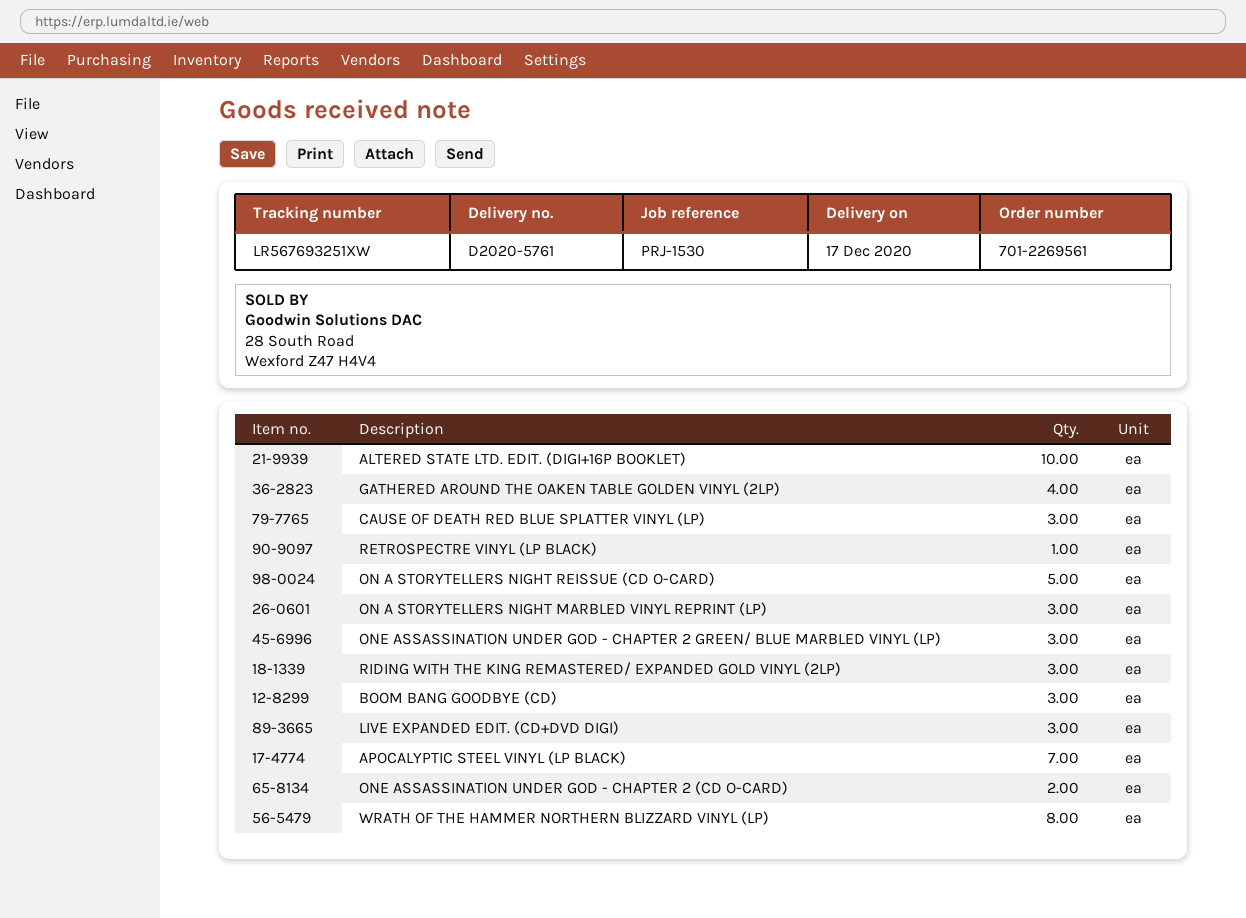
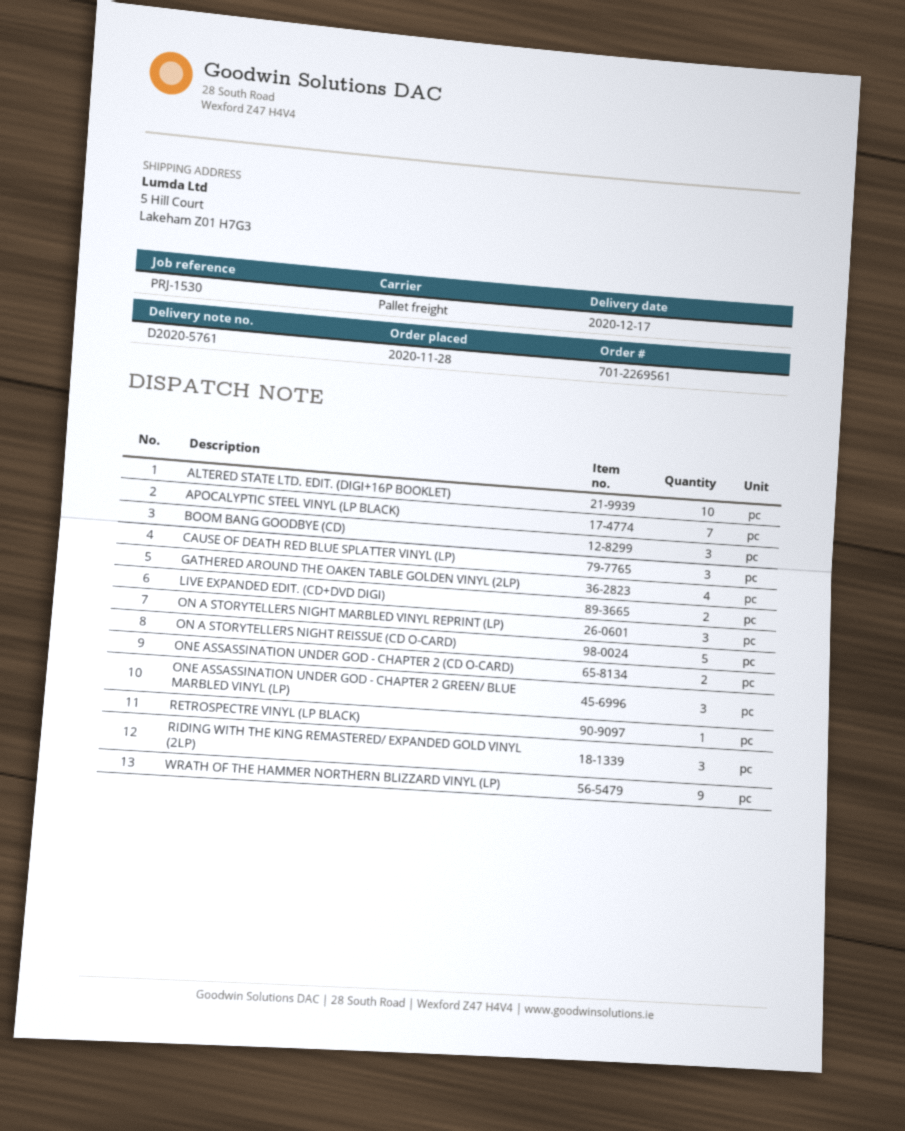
LIVE EXPANDED EDIT. (CD+DVD DIGI): 3 -> 2
WRATH OF THE HAMMER NORTHERN BLIZZARD VINYL (LP): 8 -> 9

